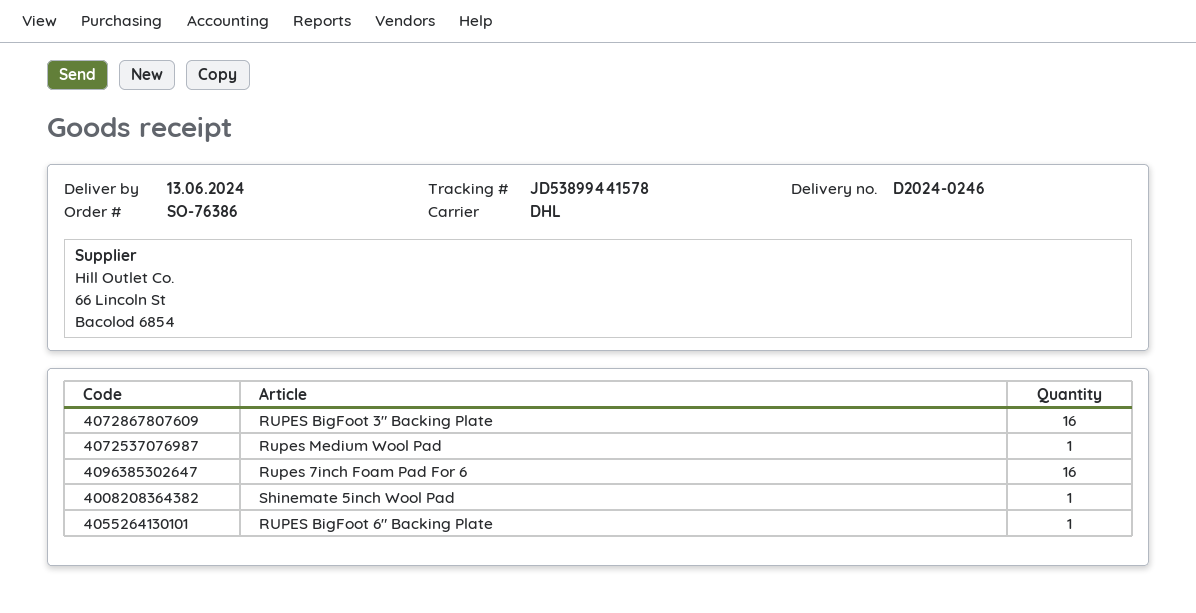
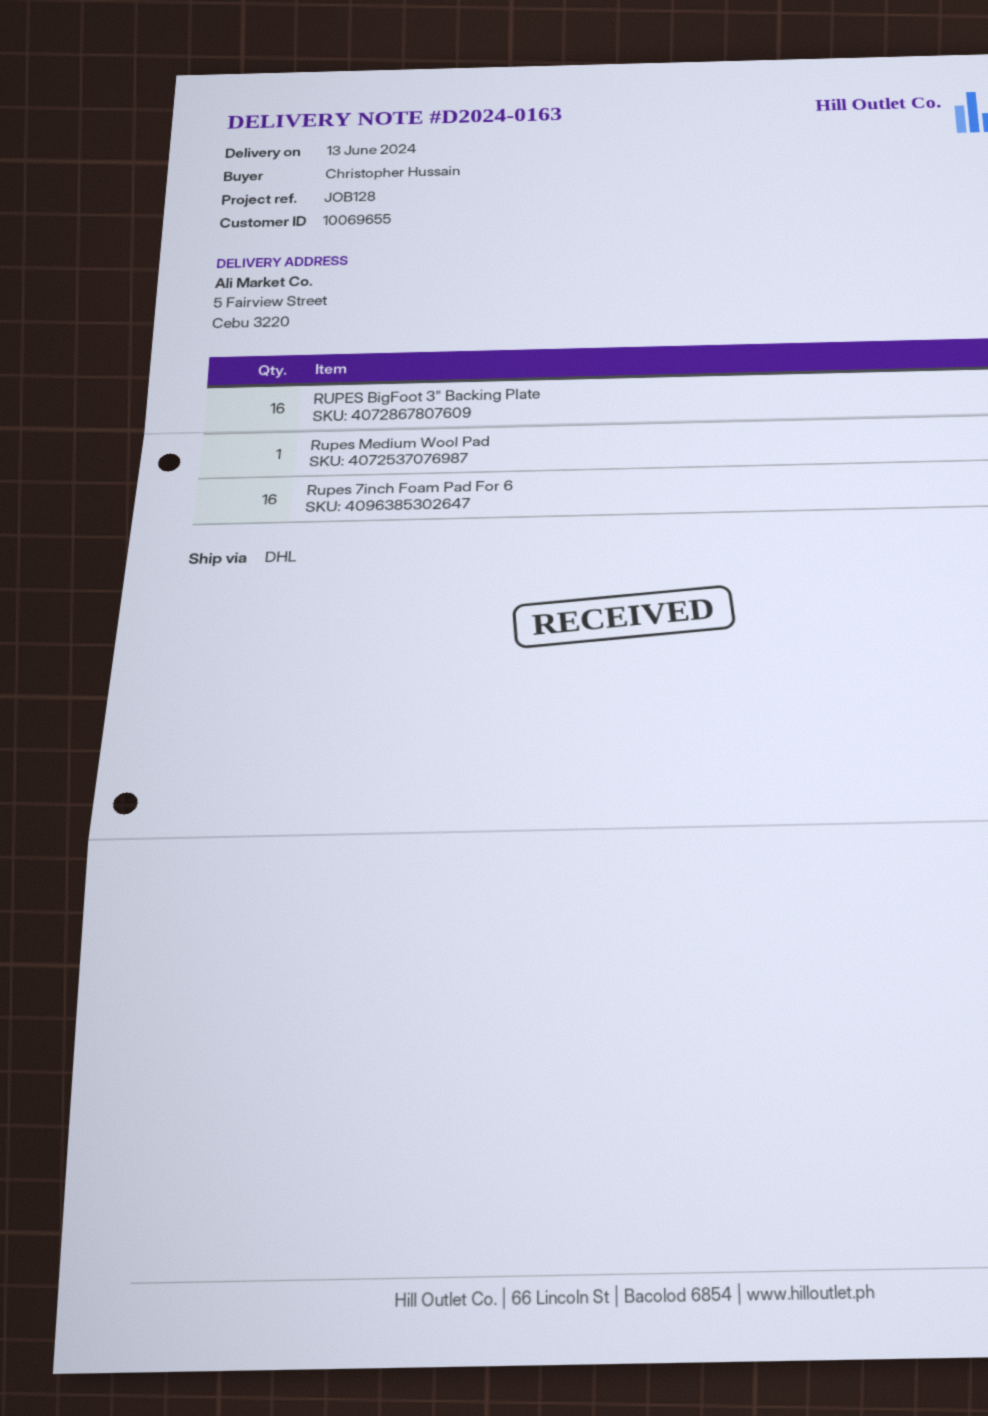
delivery note number: D2024-0246 -> D2024-0163
Shinemate 5inch Wool Pad: 1 -> none
RUPES BigFoot 6" Backing Plate: 1 -> none

